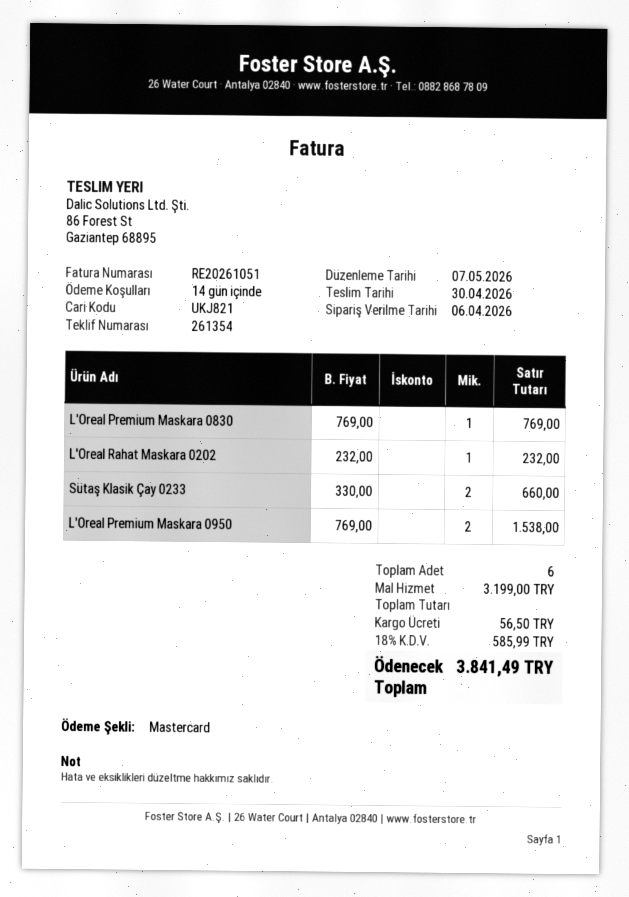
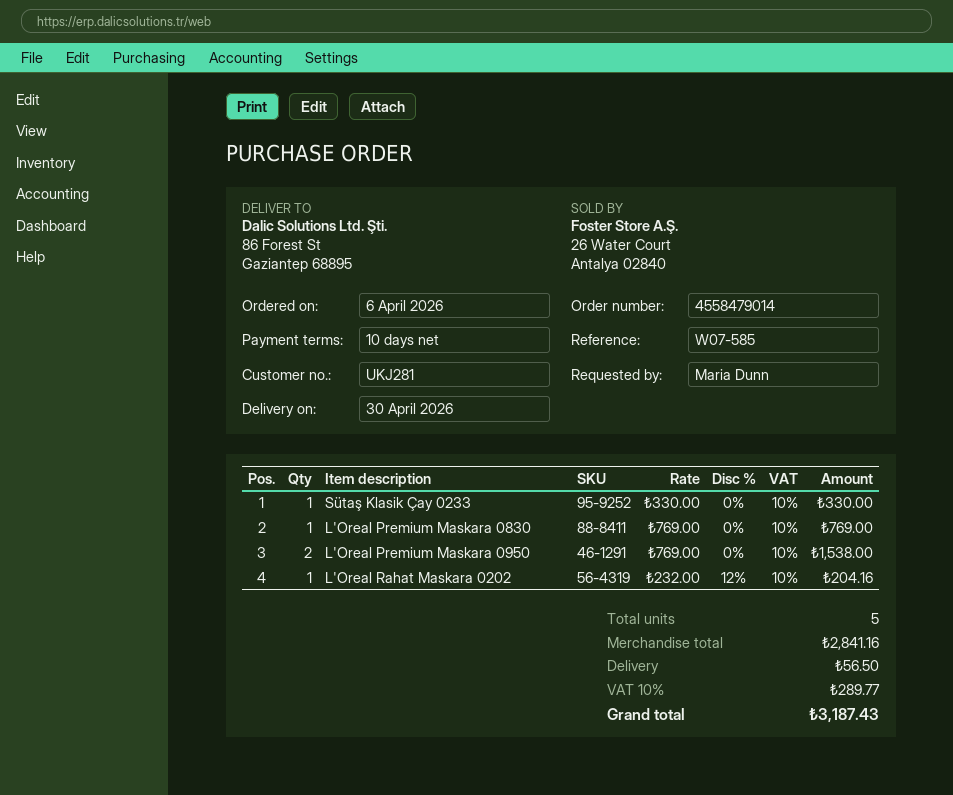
payment terms: 14 days -> 10 days
customer number: UKJ821 -> UKJ281
L'Oreal Rahat Maskara 0202: 1 x 232.00 = 232.00 -> 1 x 232.00 - 12% = 204.16
Sütaş Klasik Çay 0233: 2 x 330.00 = 660.00 -> 1 x 330.00 = 330.00
total quantity: 6 -> 5
subtotal: 3199.00 -> 2841.16
tax: 18% = 585.99 -> 10% = 289.77
total: 3841.49 -> 3187.43

